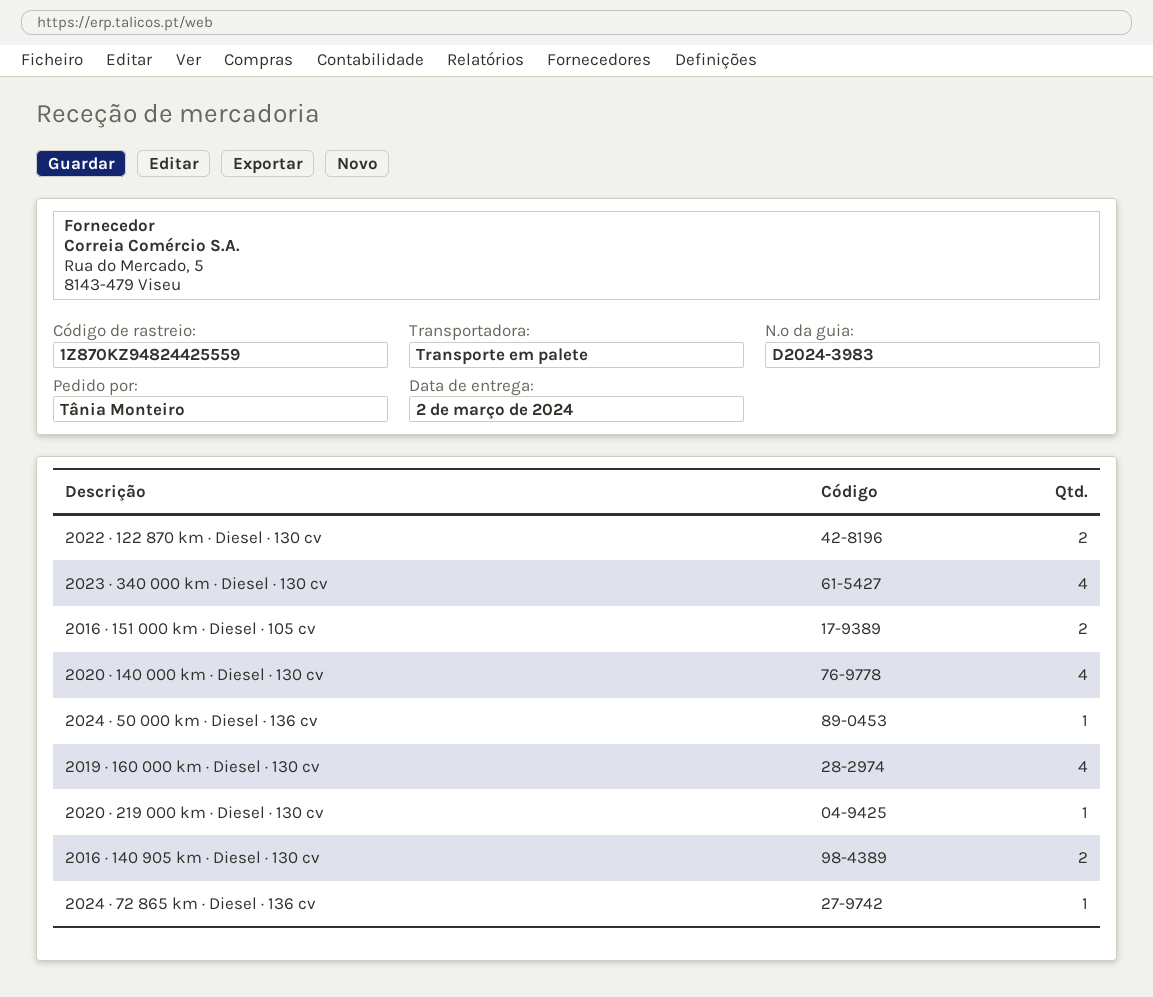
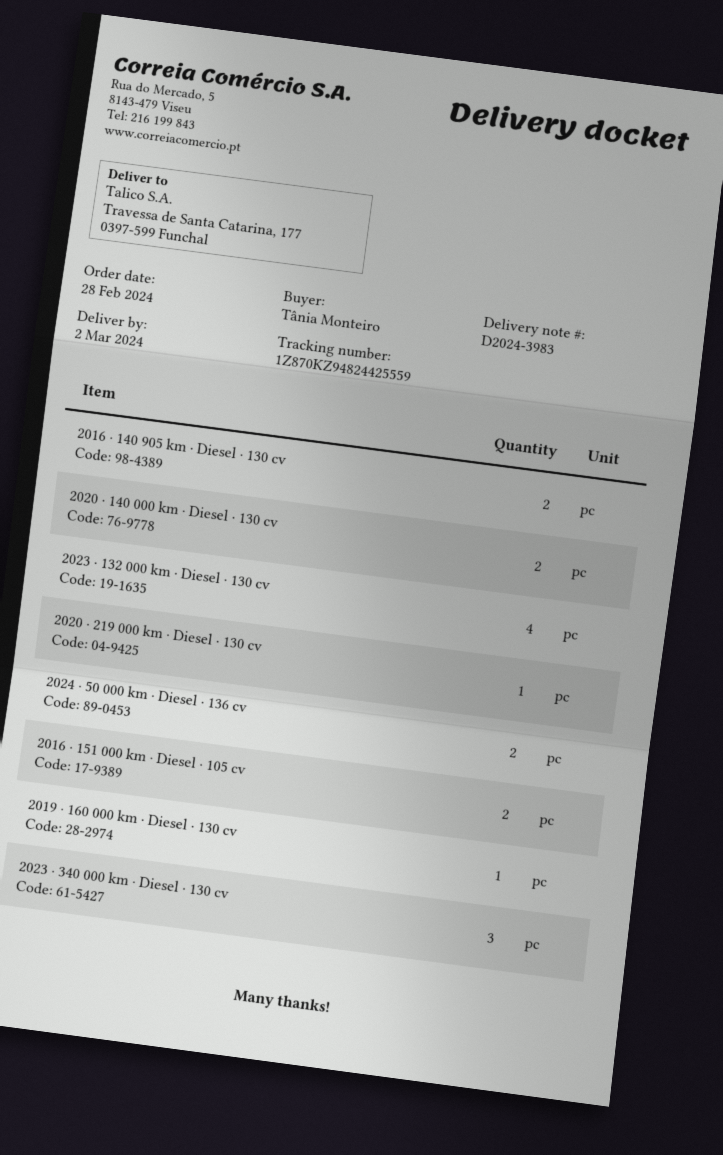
2022 · 122 870 km · Diesel · 130 cv: 2 -> none
2023 · 340 000 km · Diesel · 130 cv: 4 -> 3
2020 · 140 000 km · Diesel · 130 cv: 4 -> 2
2024 · 50 000 km · Diesel · 136 cv: 1 -> 2
2019 · 160 000 km · Diesel · 130 cv: 4 -> 1
2024 · 72 865 km · Diesel · 136 cv: 1 -> none
2023 · 132 000 km · Diesel · 130 cv: none -> 4

